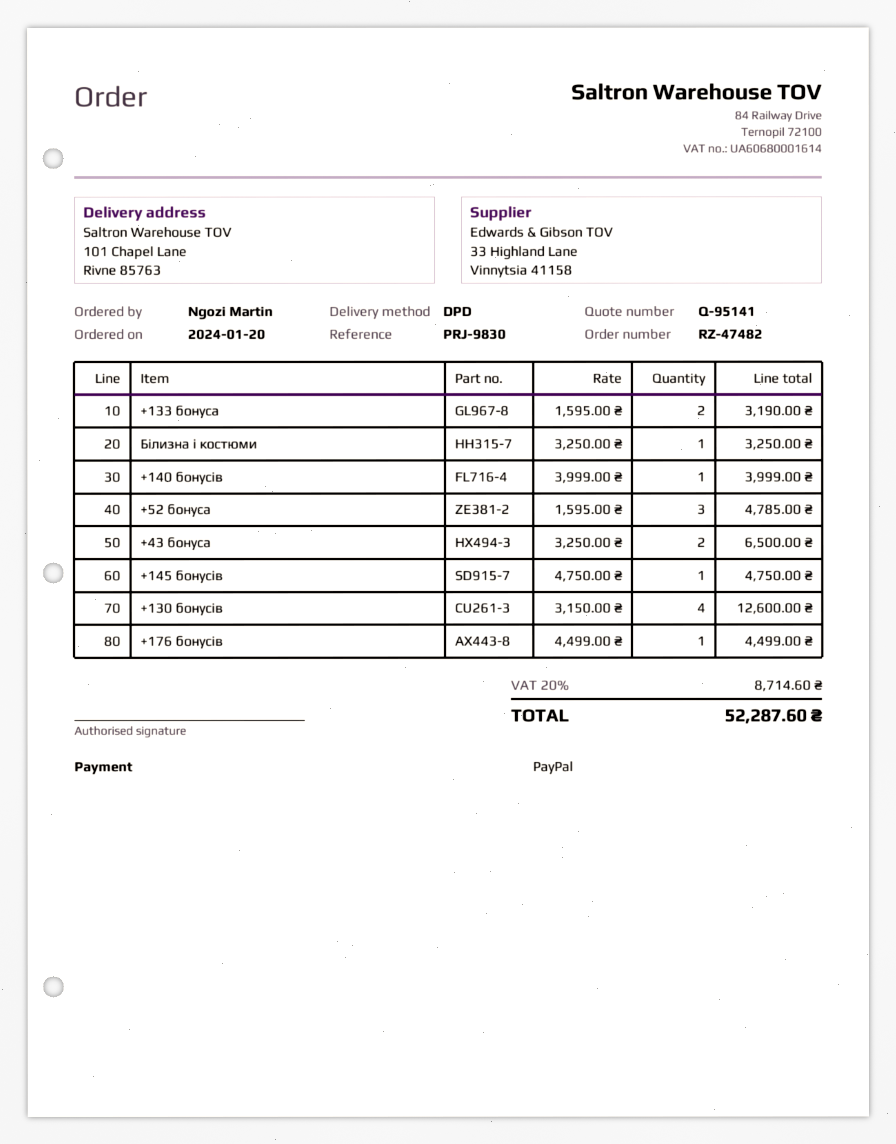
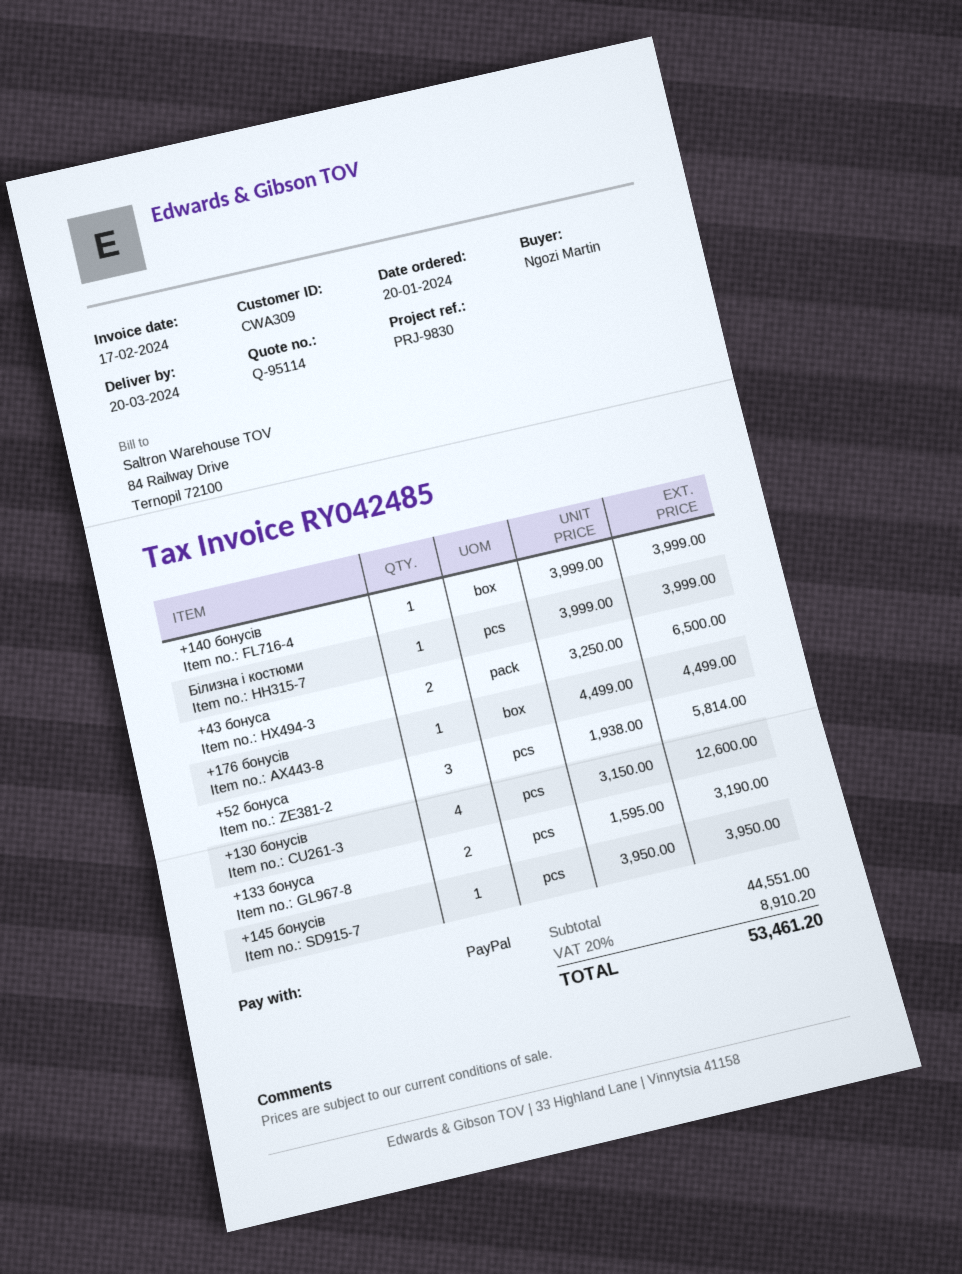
quote number: Q-95141 -> Q-95114
Білизна і костюми: 1 x 3250.00 = 3250.00 -> 1 x 3999.00 = 3999.00
+52 бонуса: 3 x 1595.00 = 4785.00 -> 3 x 1938.00 = 5814.00
+145 бонусів: 1 x 4750.00 = 4750.00 -> 1 x 3950.00 = 3950.00
tax: 20% = 8714.60 -> 20% = 8910.20
total: 52287.60 -> 53461.20

